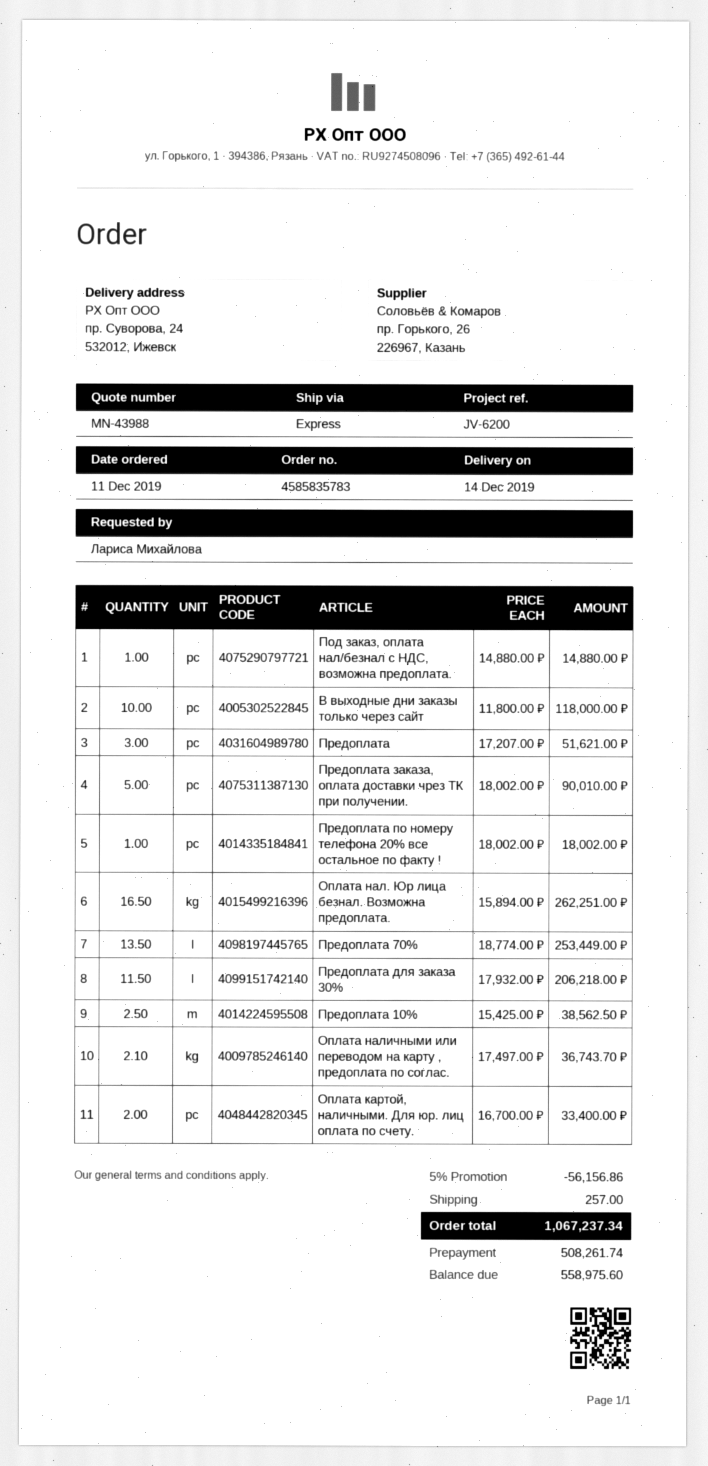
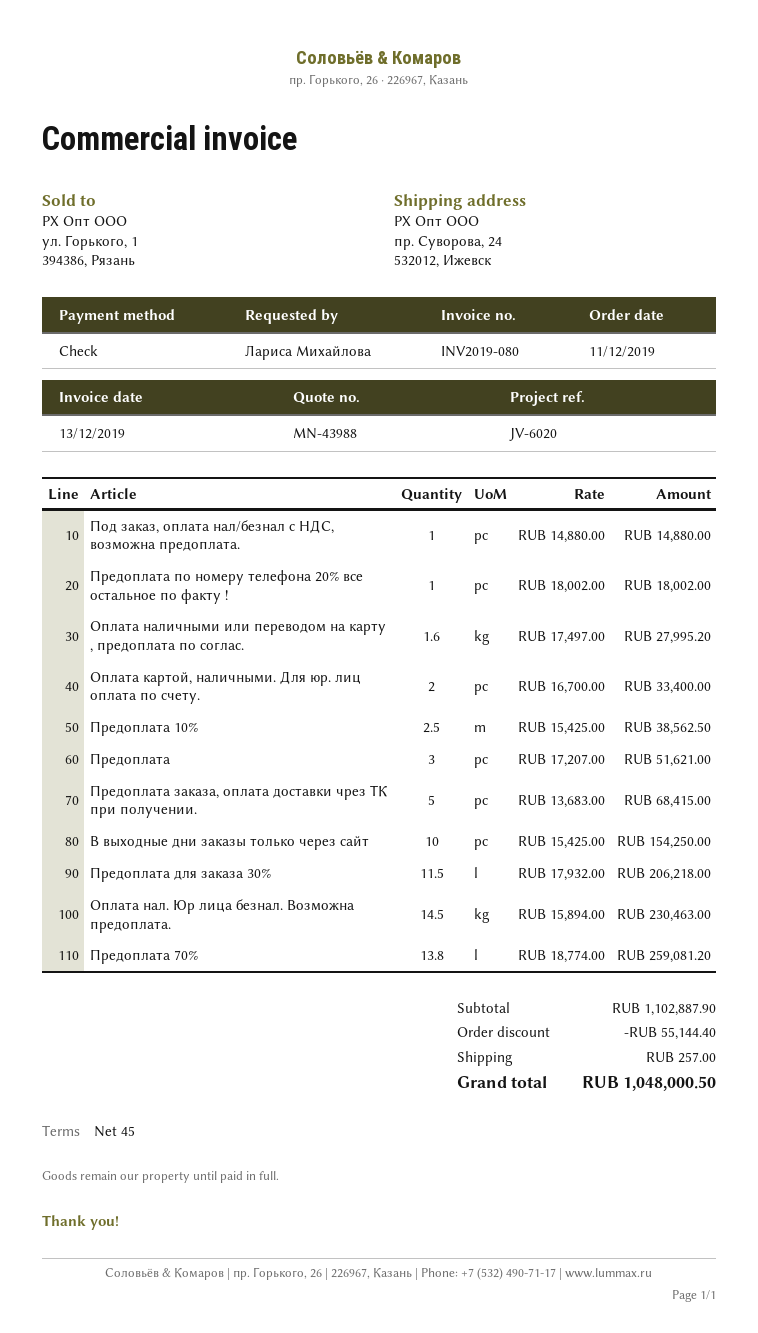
reference: JV-6200 -> JV-6020
В выходные дни заказы только через сайт: 10 x 11800.00 = 118000.00 -> 10 x 15425.00 = 154250.00
Предоплата заказа, оплата доставки чрез ТК при получении.: 5 x 18002.00 = 90010.00 -> 5 x 13683.00 = 68415.00
Оплата нал. Юр лица безнал. Возможна предоплата.: 16.5 x 15894.00 = 262251.00 -> 14.5 x 15894.00 = 230463.00
Предоплата 70%: 13.5 x 18774.00 = 253449.00 -> 13.8 x 18774.00 = 259081.20
Оплата наличными или переводом на карту , предоплата по соглас.: 2.1 x 17497.00 = 36743.70 -> 1.6 x 17497.00 = 27995.20
discount: 56156.86 -> 55144.40
total: 1067237.34 -> 1048000.50

